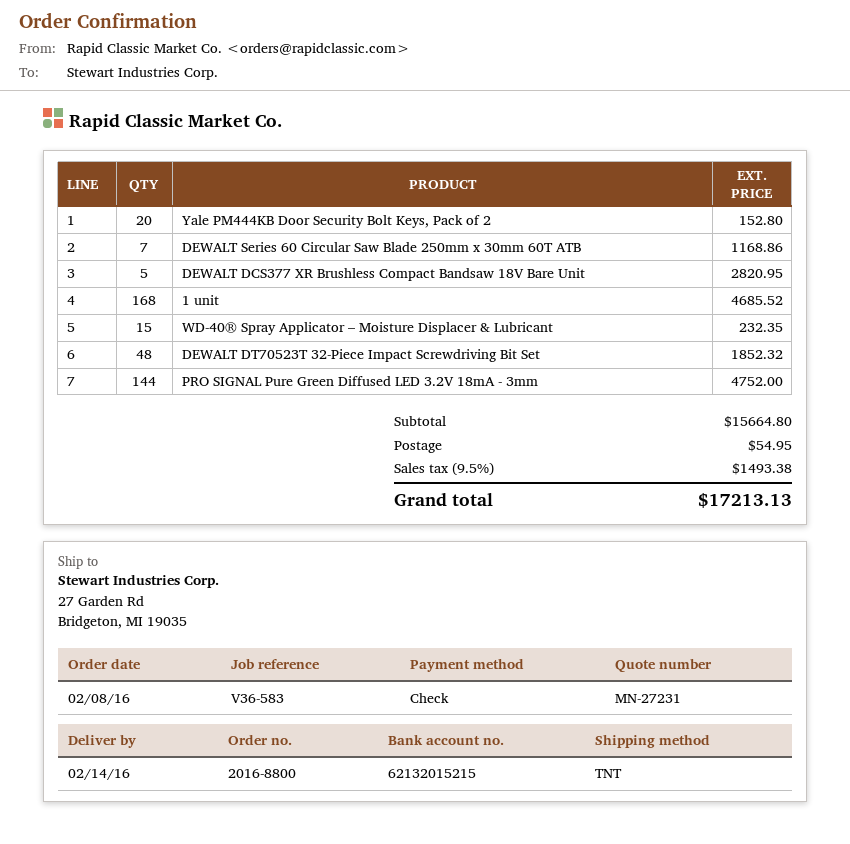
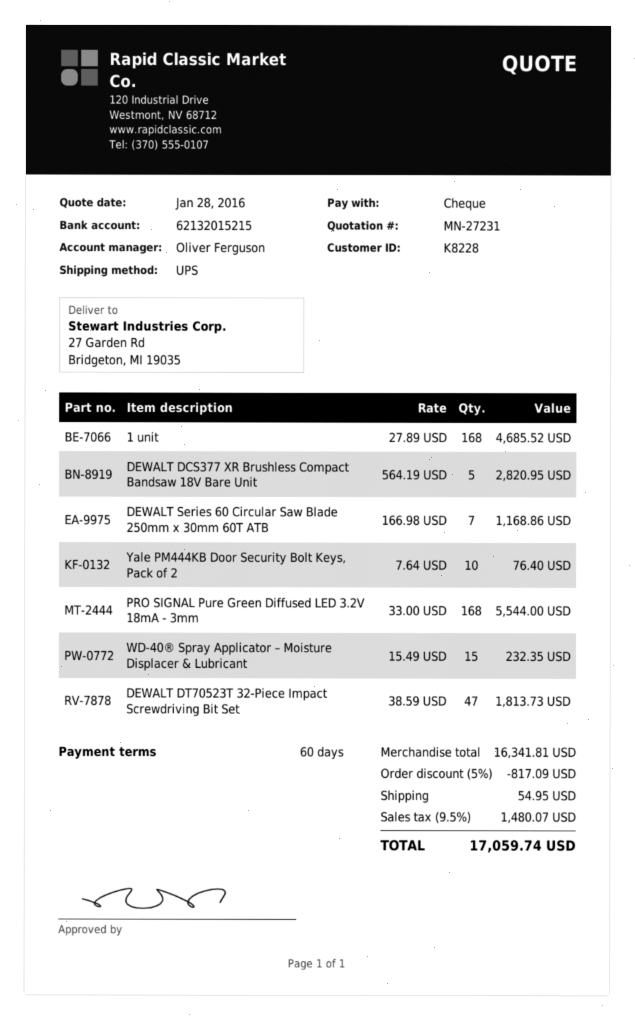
shipping method: TNT -> UPS
Yale PM444KB Door Security Bolt Keys, Pack of 2: 20 for 152.80 -> 10 for 76.40
DEWALT DT70523T 32-Piece Impact Screwdriving Bit Set: 48 for 1852.32 -> 47 for 1813.73
PRO SIGNAL Pure Green Diffused LED 3.2V 18mA - 3mm: 144 for 4752.00 -> 168 for 5544.00
subtotal: 15664.80 -> 16341.81
discount: none -> 5% = 817.09
tax: 9.5% = 1493.38 -> 9.5% = 1480.07
total: 17213.13 -> 17059.74

